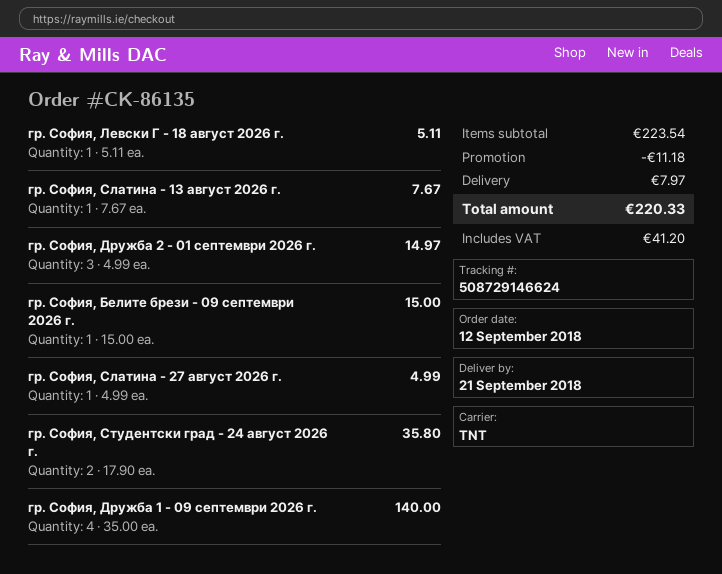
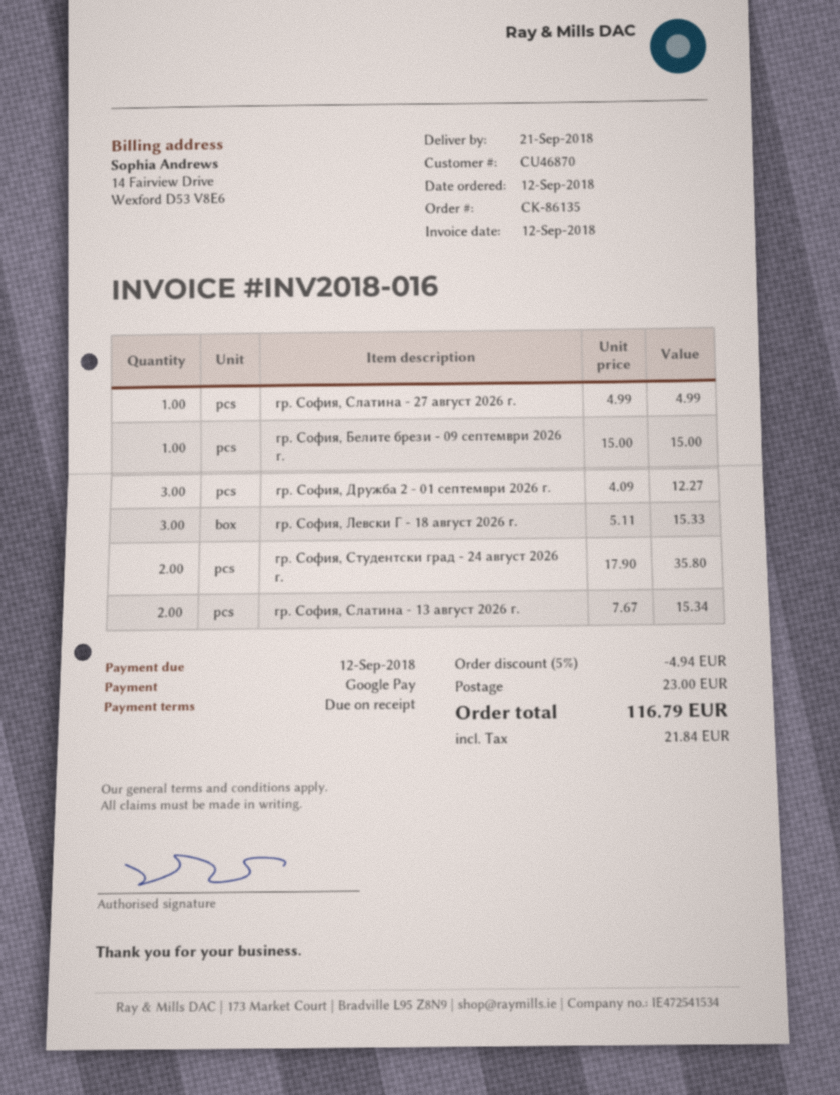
гр. София, Левски Г - 18 август 2026 г.: 1 x 5.11 = 5.11 -> 3 x 5.11 = 15.33
гр. София, Слатина - 13 август 2026 г.: 1 x 7.67 = 7.67 -> 2 x 7.67 = 15.34
гр. София, Дружба 2 - 01 септември 2026 г.: 3 x 4.99 = 14.97 -> 3 x 4.09 = 12.27
гр. София, Дружба 1 - 09 септември 2026 г.: 4 x 35.00 = 140.00 -> none
discount: 11.18 -> 4.94
shipping: 7.97 -> 23.00
tax: 41.20 -> 21.84
total: 220.33 -> 116.79

